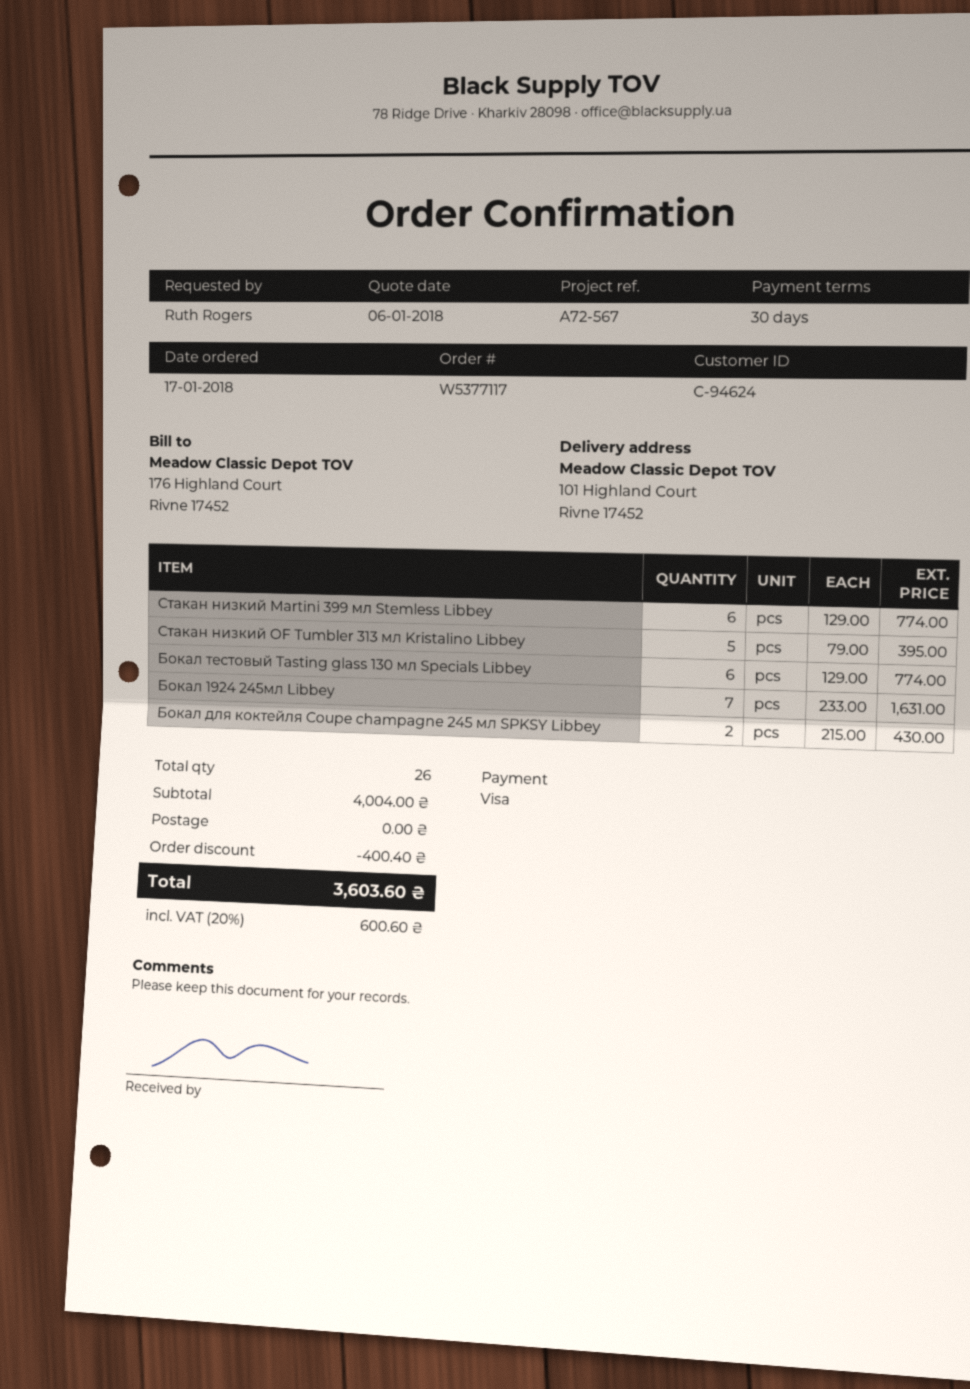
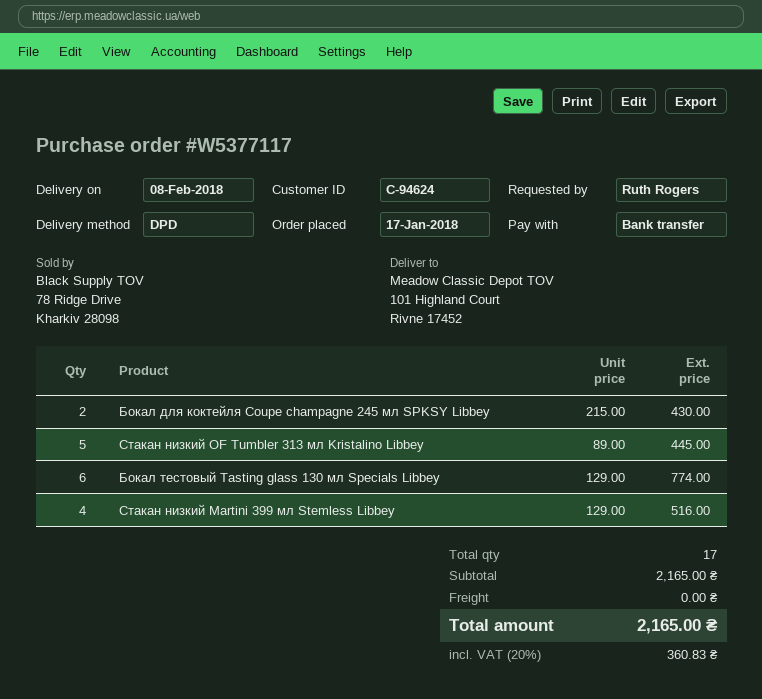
payment method: Visa -> bank transfer
Стакан низкий Martini 399 мл Stemless Libbey: 6 x 129.00 = 774.00 -> 4 x 129.00 = 516.00
Стакан низкий OF Tumbler 313 мл Kristalino Libbey: 5 x 79.00 = 395.00 -> 5 x 89.00 = 445.00
Бокал 1924 245мл Libbey: 7 x 233.00 = 1631.00 -> none
total quantity: 26 -> 17
subtotal: 4004.00 -> 2165.00
discount: 400.40 -> none
tax: 20% = 600.60 -> 20% = 360.83
total: 3603.60 -> 2165.00

